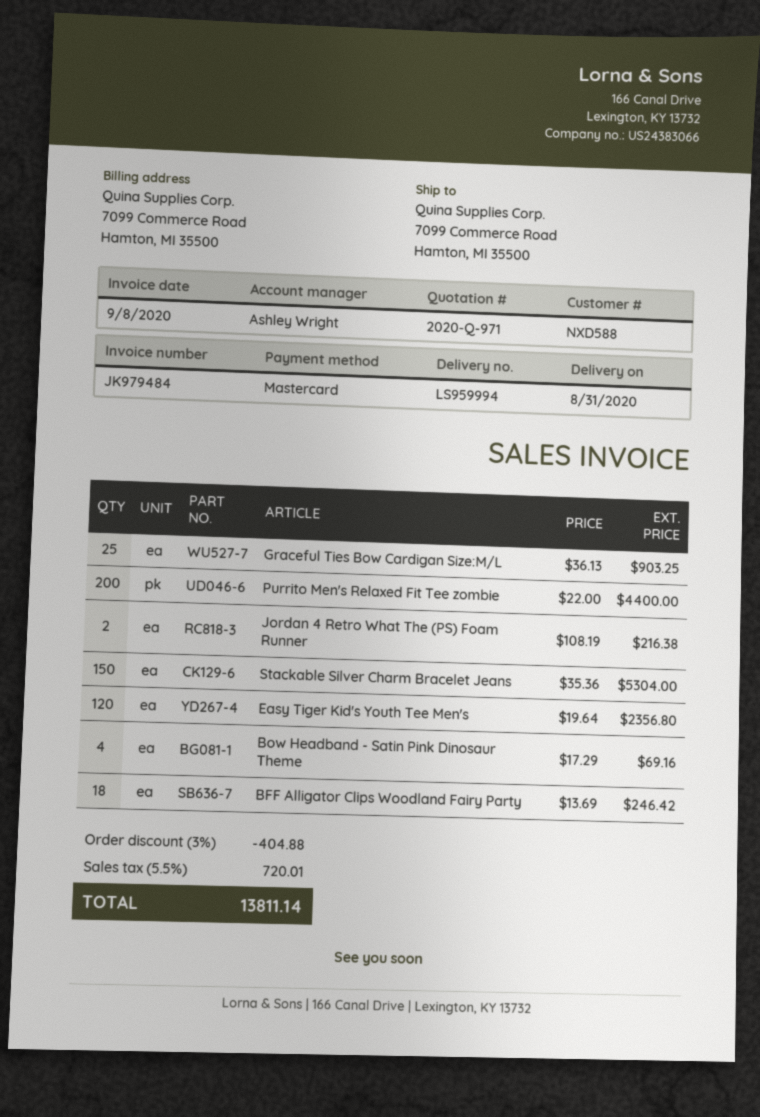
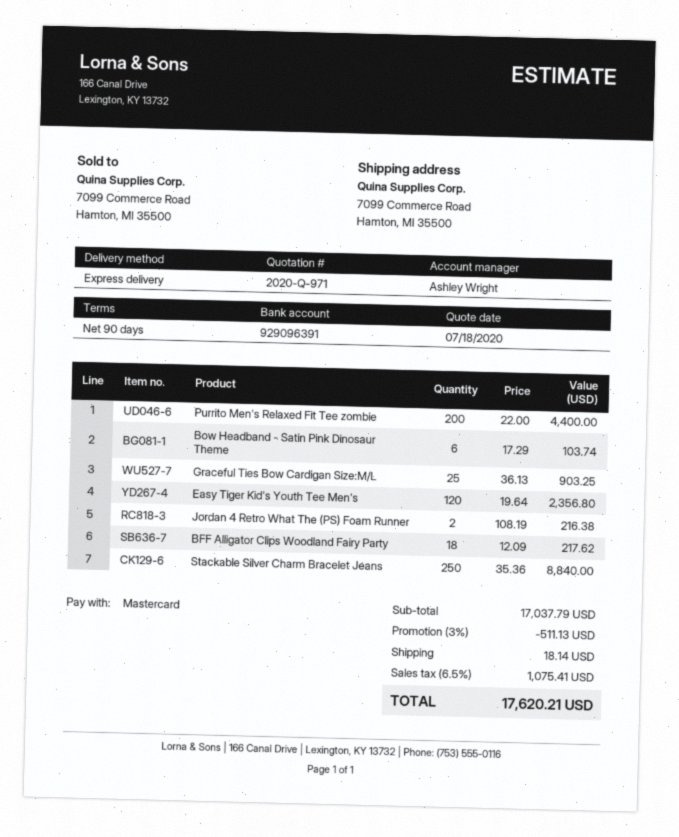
Stackable Silver Charm Bracelet Jeans: 150 x 35.36 = 5304.00 -> 250 x 35.36 = 8840.00
Bow Headband - Satin Pink Dinosaur Theme: 4 x 17.29 = 69.16 -> 6 x 17.29 = 103.74
BFF Alligator Clips Woodland Fairy Party: 18 x 13.69 = 246.42 -> 18 x 12.09 = 217.62
discount: 3% = 404.88 -> 3% = 511.13
shipping: none -> 18.14
tax: 5.5% = 720.01 -> 6.5% = 1075.41
total: 13811.14 -> 17620.21

